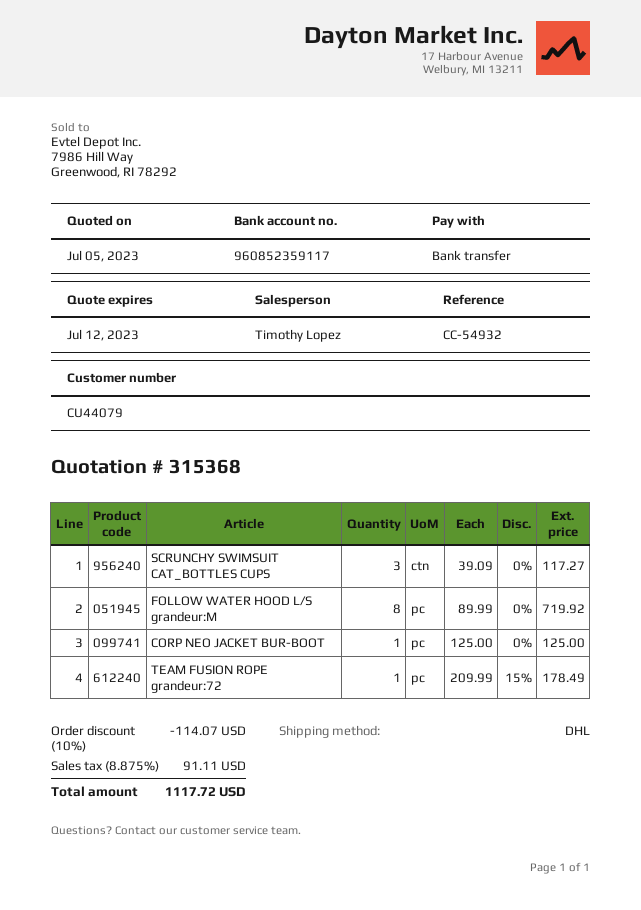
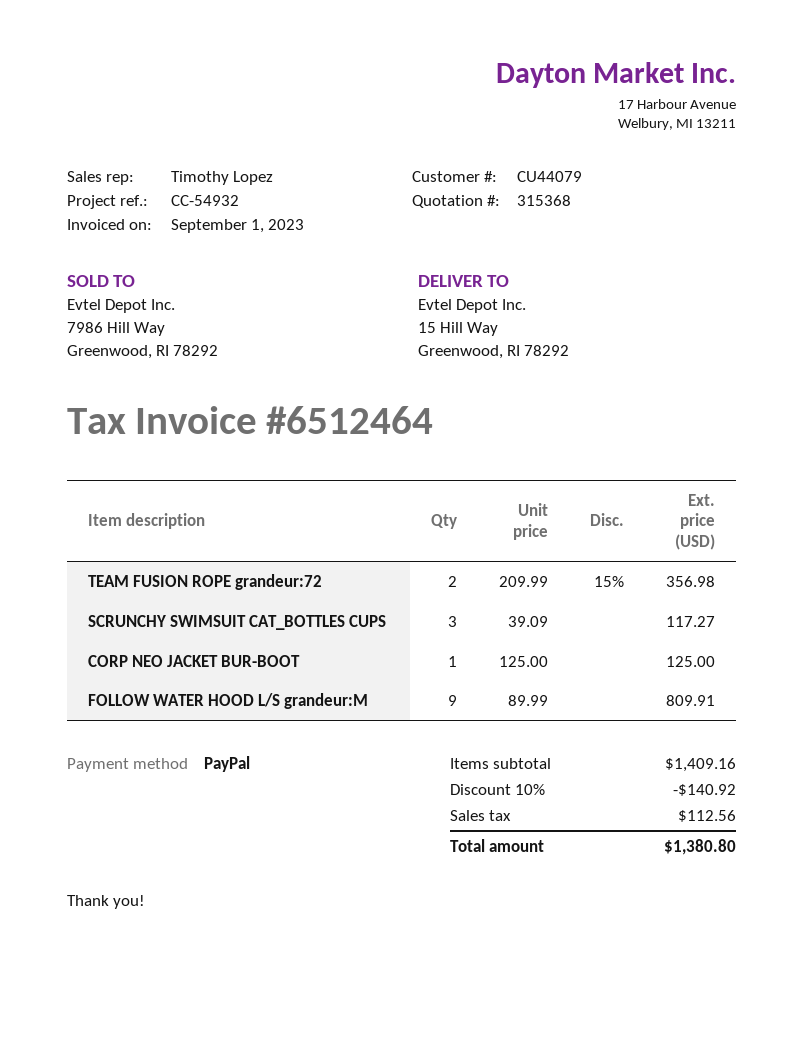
payment method: bank transfer -> PayPal
FOLLOW WATER HOOD L/S grandeur:M: 8 x 89.99 = 719.92 -> 9 x 89.99 = 809.91
TEAM FUSION ROPE grandeur:72: 1 x 209.99 - 15% = 178.49 -> 2 x 209.99 - 15% = 356.98
discount: 10% = 114.07 -> 10% = 140.92
tax: 91.11 -> 112.56
total: 1117.72 -> 1380.80

